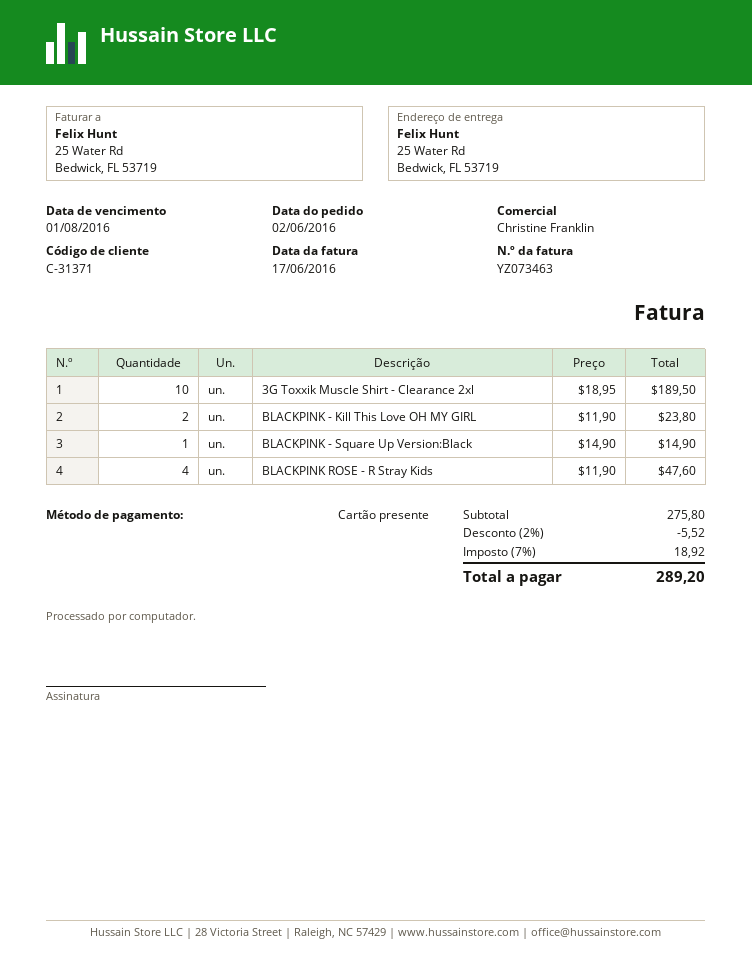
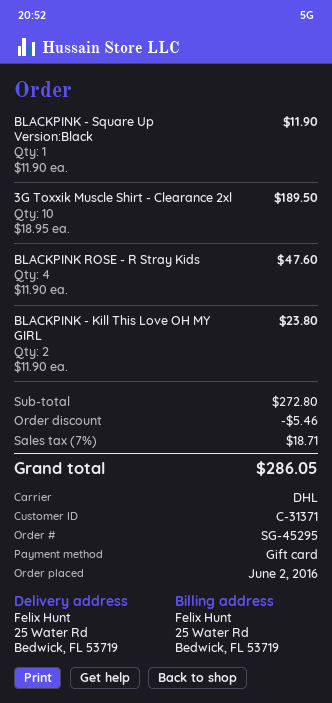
BLACKPINK - Square Up Version:Black: 1 x 14.90 = 14.90 -> 1 x 11.90 = 11.90
subtotal: 275.80 -> 272.80
discount: 5.52 -> 5.46
tax: 7% = 18.92 -> 7% = 18.71
total: 289.20 -> 286.05

